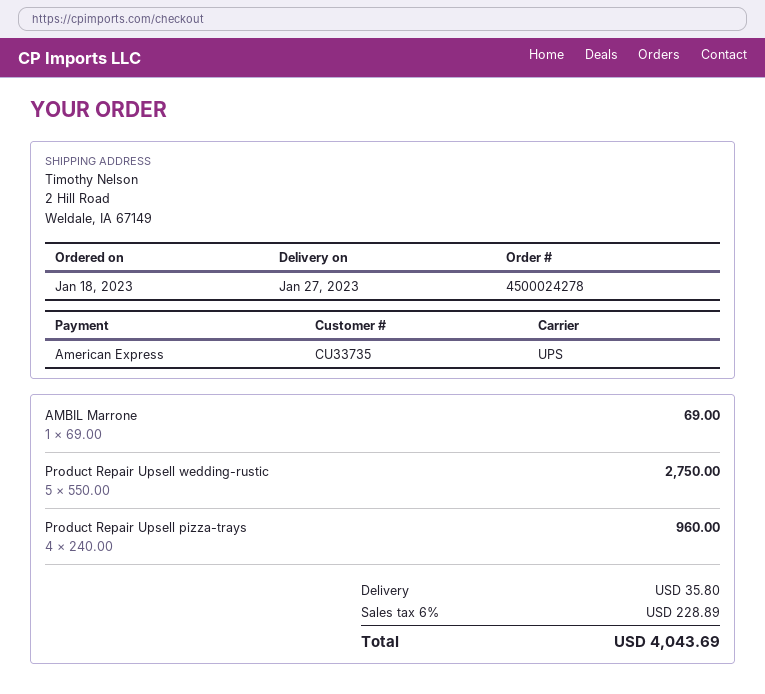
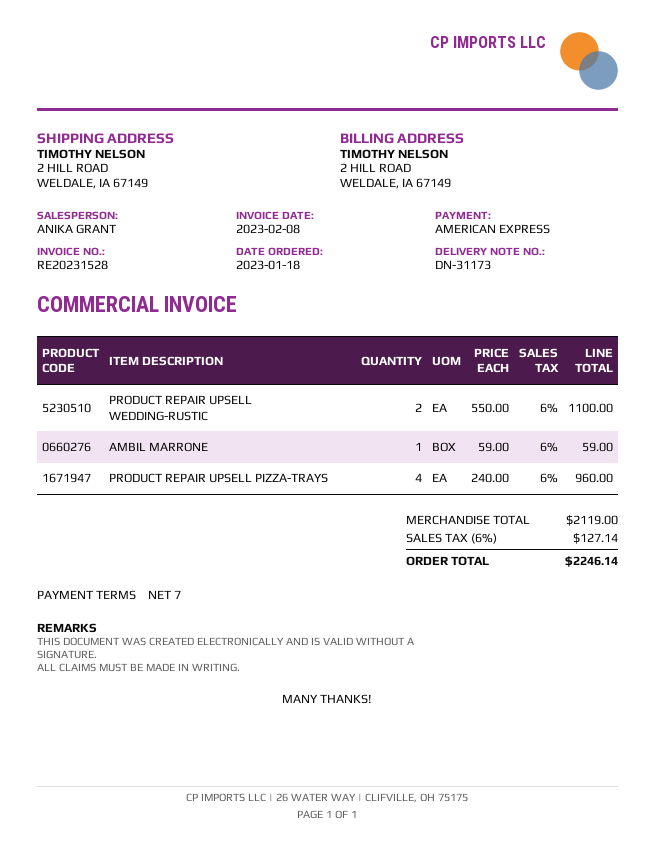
AMBIL Marrone: 1 x 69.00 = 69.00 -> 1 x 59.00 = 59.00
Product Repair Upsell wedding-rustic: 5 x 550.00 = 2750.00 -> 2 x 550.00 = 1100.00
shipping: 35.80 -> none
tax: 6% = 228.89 -> 6% = 127.14
total: 4043.69 -> 2246.14

